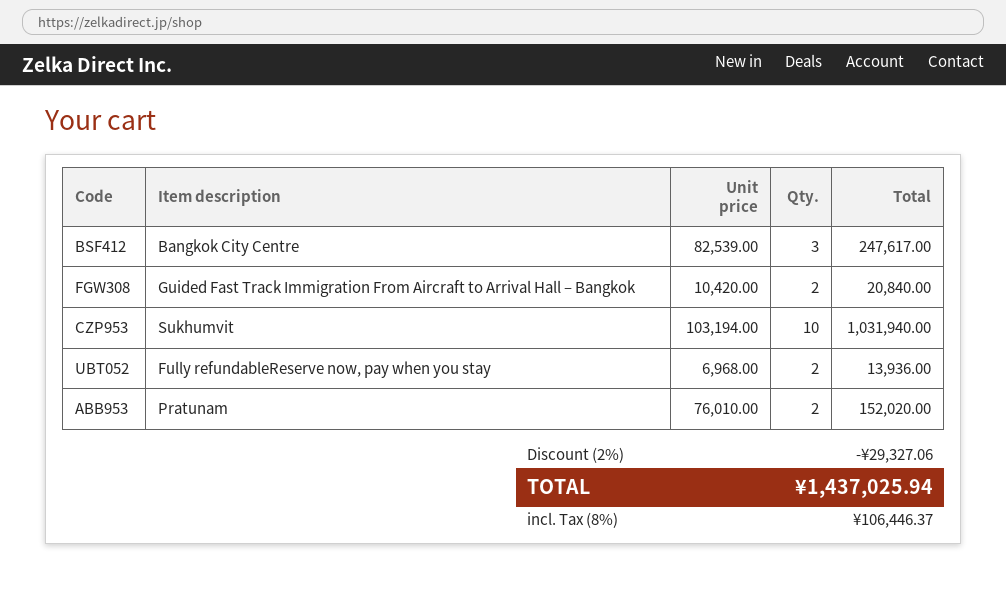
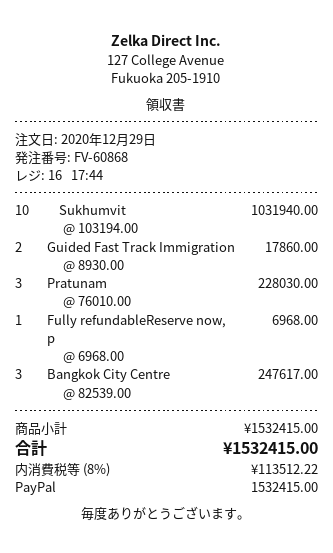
Guided Fast Track Immigration From Aircraft to Arrival Hall – Bangkok: 2 x 10420.00 = 20840.00 -> 2 x 8930.00 = 17860.00
Fully refundableReserve now, pay when you stay: 2 x 6968.00 = 13936.00 -> 1 x 6968.00 = 6968.00
Pratunam: 2 x 76010.00 = 152020.00 -> 3 x 76010.00 = 228030.00
discount: 2% = 29327.06 -> none
tax: 8% = 106446.37 -> 8% = 113512.22
total: 1437025.94 -> 1532415.00

